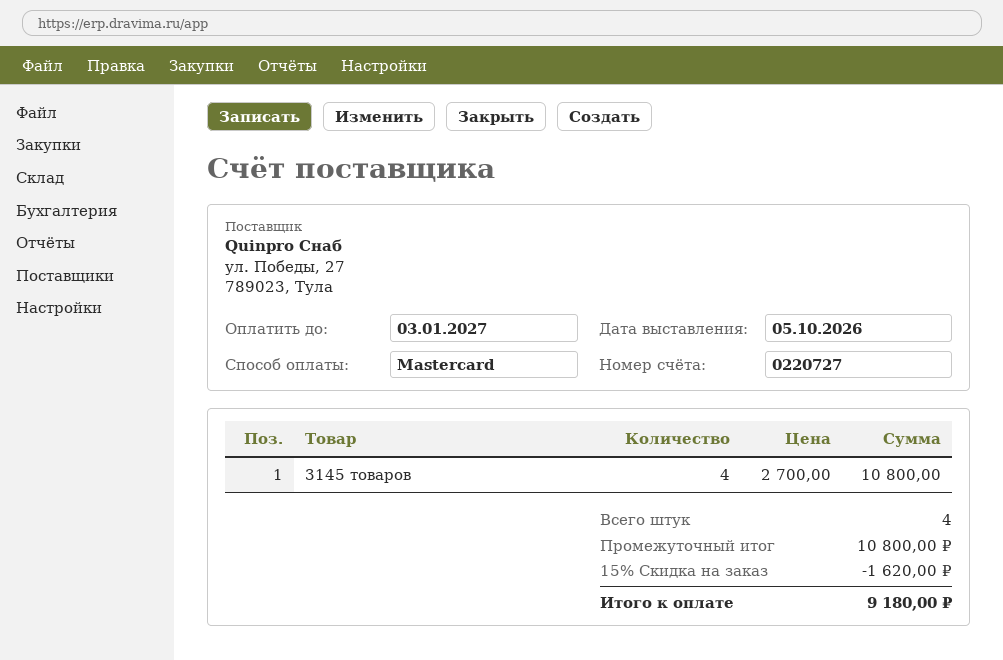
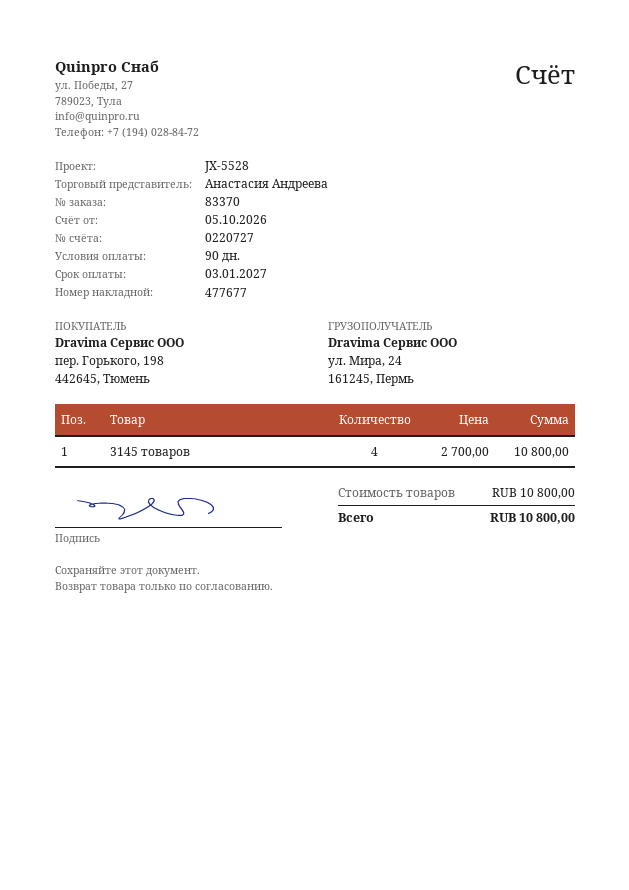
discount: 15% = 1620.00 -> none
total: 9180.00 -> 10800.00

